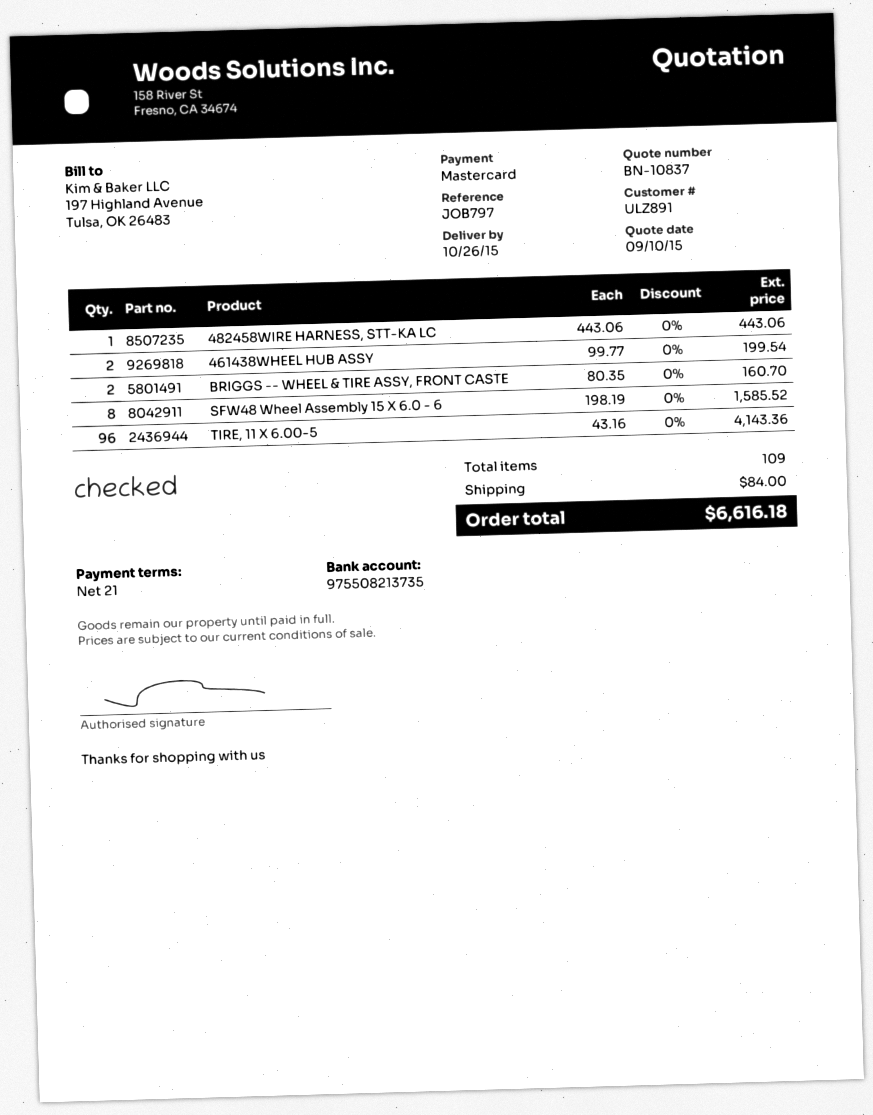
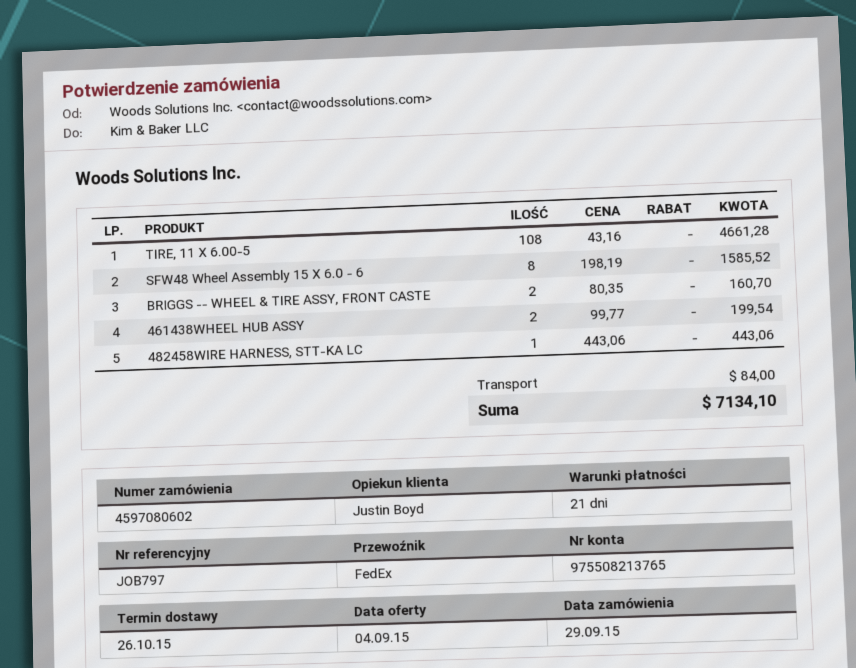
quote date: 2015-09-10 -> 2015-09-04
bank account: 975508213735 -> 975508213765
TIRE, 11 X 6.00-5: 96 x 43.16 = 4143.36 -> 108 x 43.16 = 4661.28
total: 6616.18 -> 7134.10

